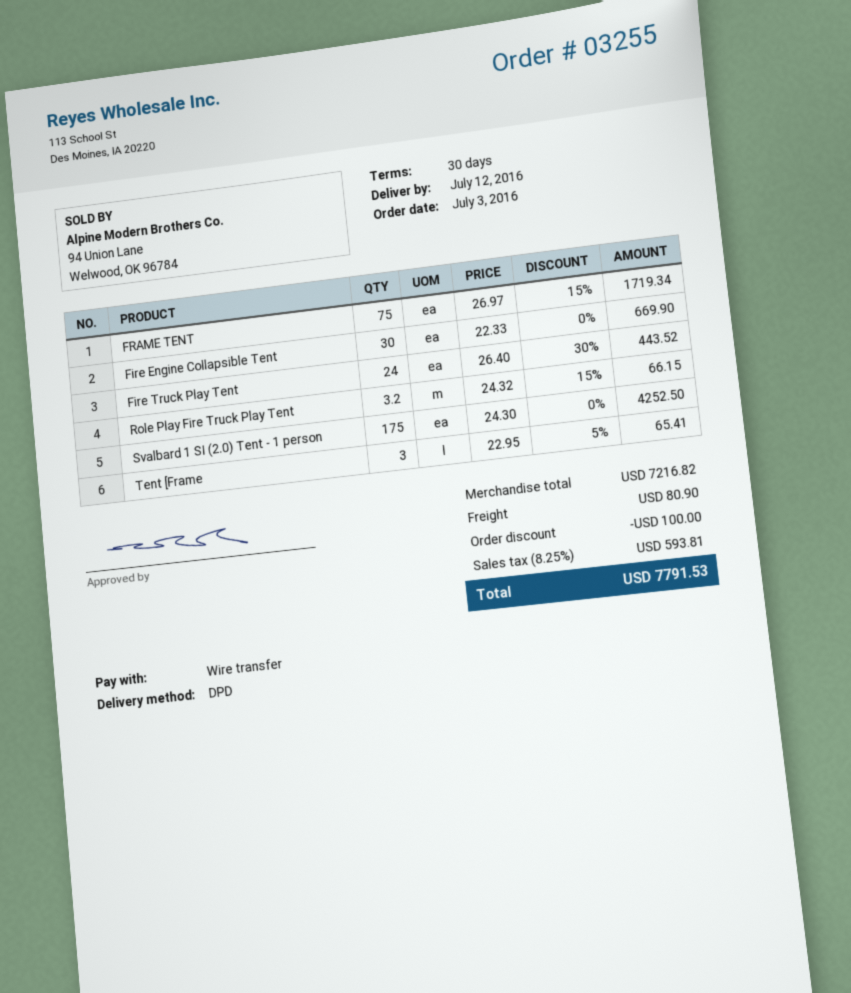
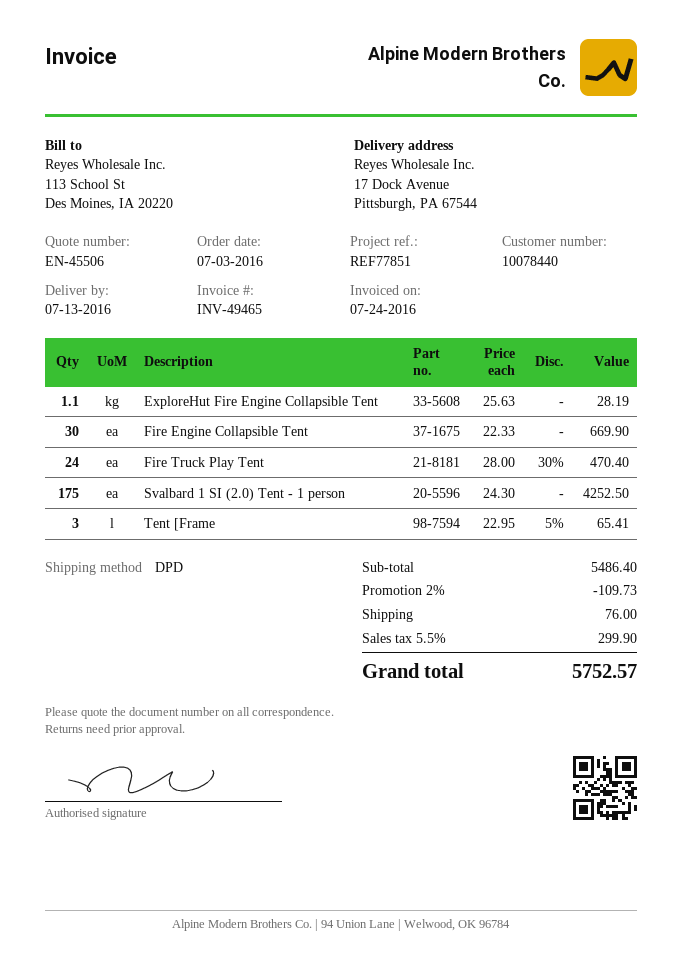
delivery date: 2016-07-12 -> 2016-07-13
FRAME TENT: 75 x 26.97 - 15% = 1719.34 -> none
Fire Truck Play Tent: 24 x 26.40 - 30% = 443.52 -> 24 x 28.00 - 30% = 470.40
Role Play Fire Truck Play Tent: 3.2 x 24.32 - 15% = 66.15 -> none
ExploreHut Fire Engine Collapsible Tent: none -> 1.1 x 25.63 = 28.19
subtotal: 7216.82 -> 5486.40
discount: 100.00 -> 109.73
shipping: 80.90 -> 76.00
tax: 8.25% = 593.81 -> 5.5% = 299.90
total: 7791.53 -> 5752.57

